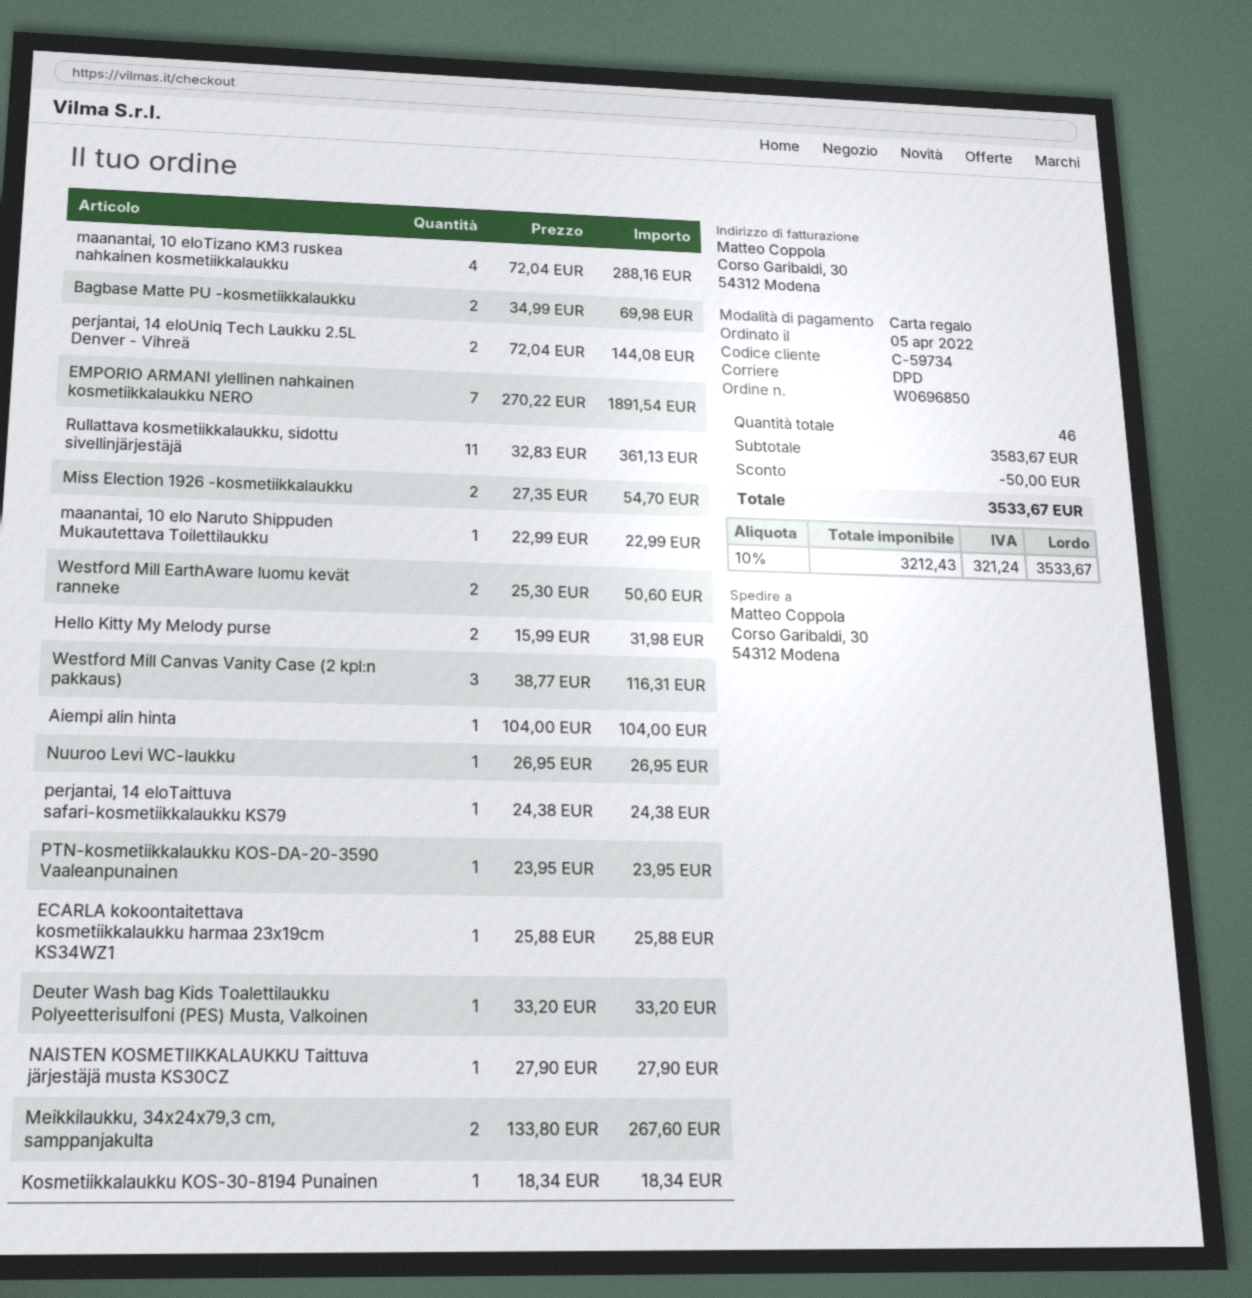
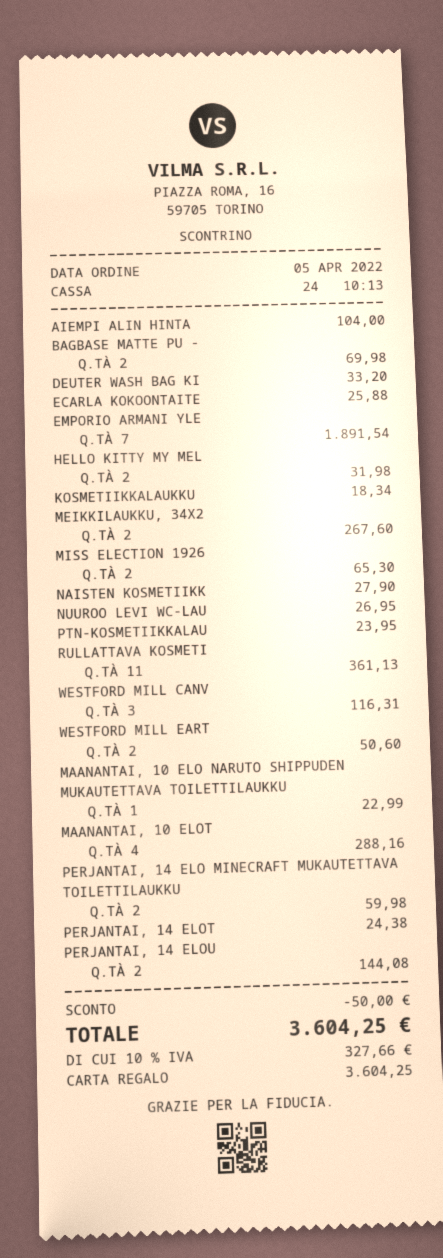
Miss Election 1926 -kosmetiikkalaukku: 2 for 54.70 -> 2 for 65.30
PERJANTAI, 14 ELO MINECRAFT MUKAUTETTAVA TOILETTILAUKKU: none -> 2 for 59.98
tax: 10% = 321.24 -> 10% = 327.66
total: 3533.67 -> 3604.25

